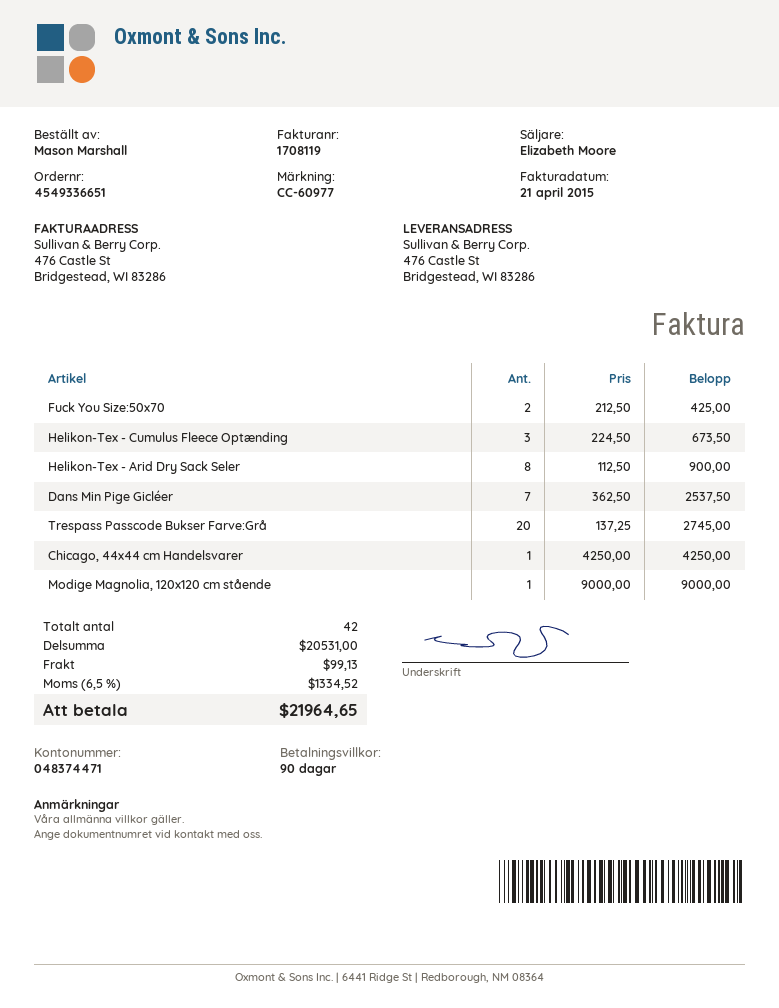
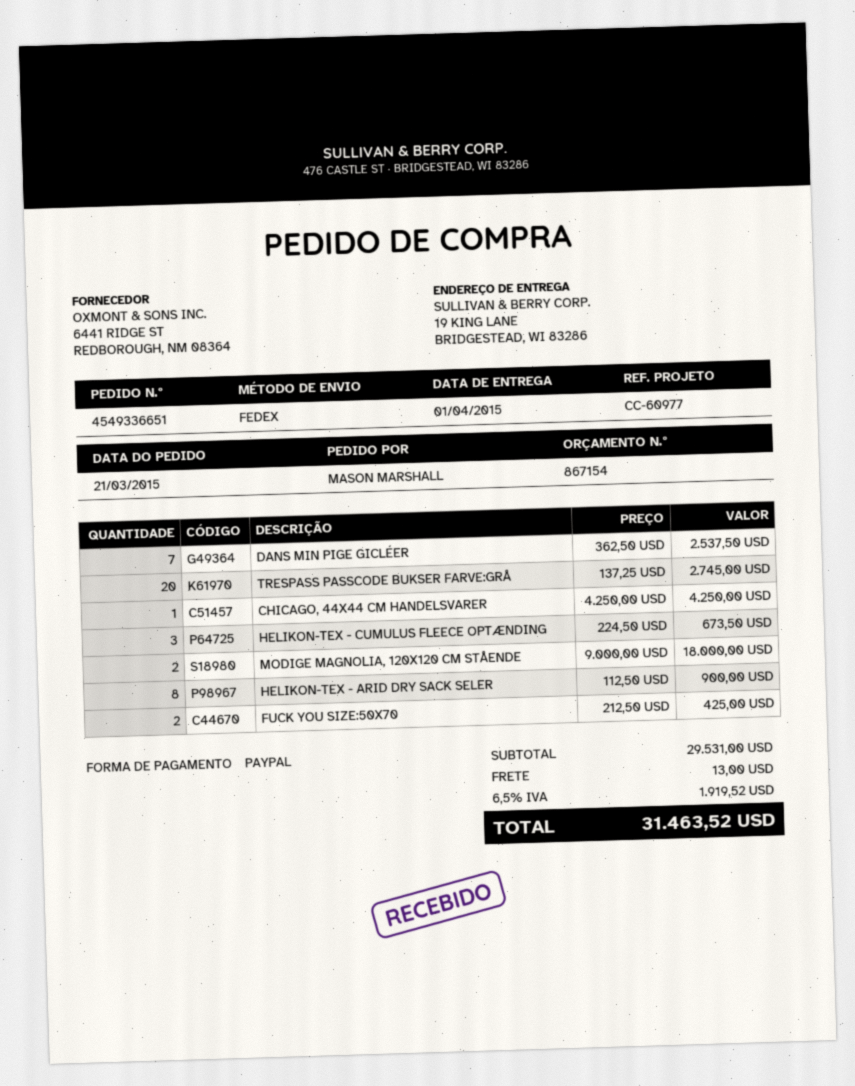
ship to: 476 Castle St, Bridgestead, WI 83286 -> 19 KING LANE, BRIDGESTEAD, WI 83286
Modige Magnolia, 120x120 cm stående: 1 x 9000.00 = 9000.00 -> 2 x 9000.00 = 18000.00
subtotal: 20531.00 -> 29531.00
shipping: 99.13 -> 13.00
tax: 6.5% = 1334.52 -> 6.5% = 1919.52
total: 21964.65 -> 31463.52

